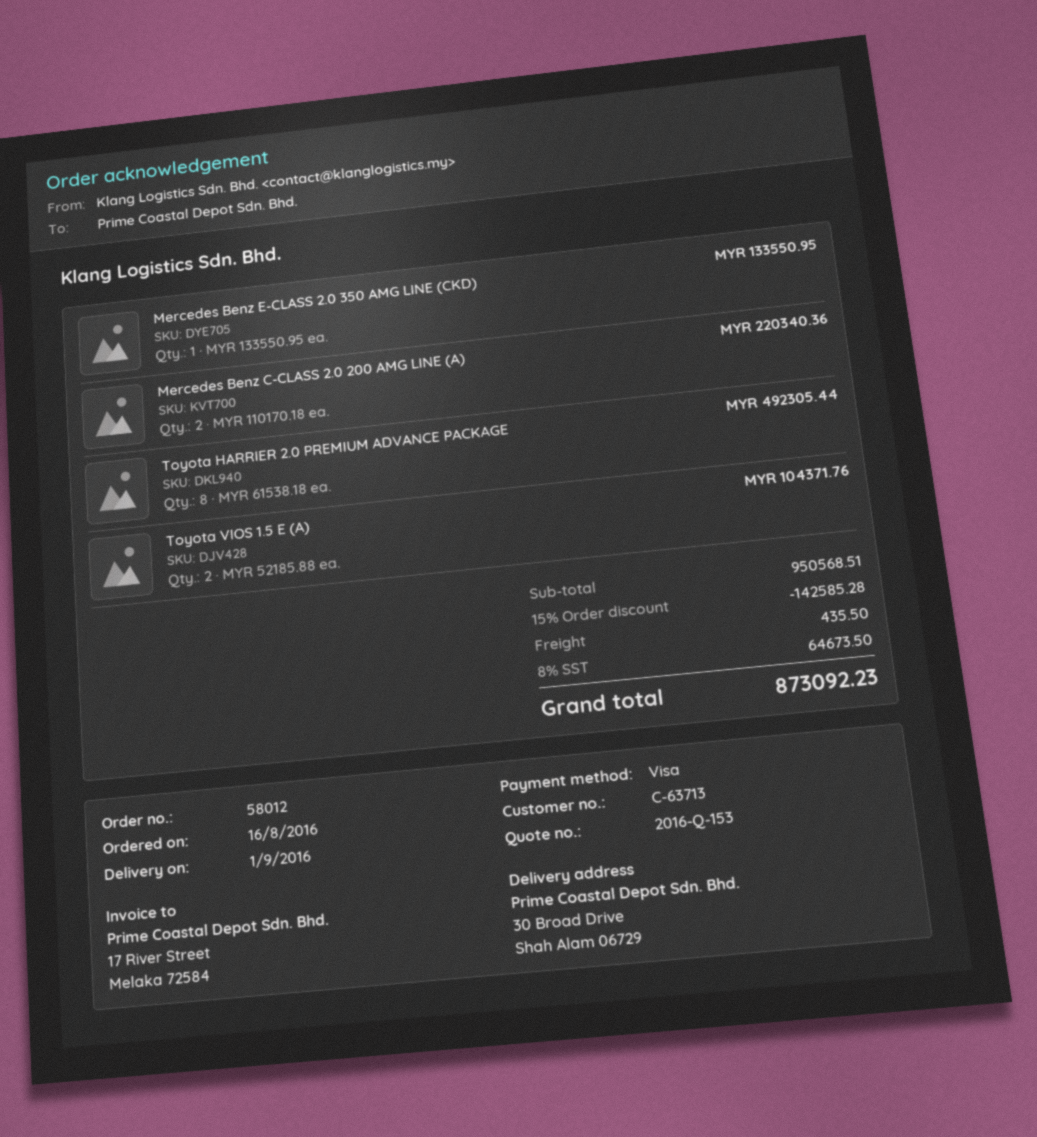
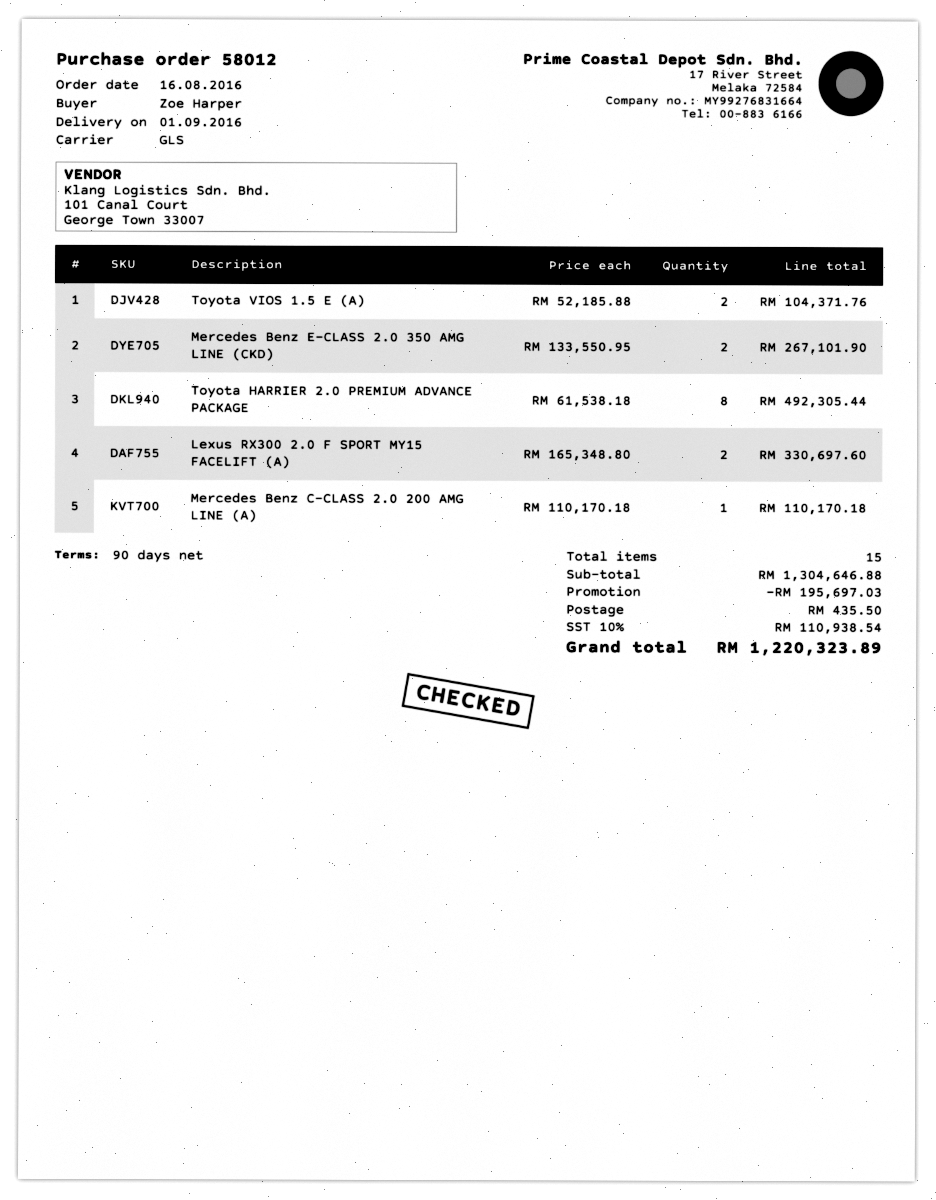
Mercedes Benz E-CLASS 2.0 350 AMG LINE (CKD): 1 x 133550.95 = 133550.95 -> 2 x 133550.95 = 267101.90
Mercedes Benz C-CLASS 2.0 200 AMG LINE (A): 2 x 110170.18 = 220340.36 -> 1 x 110170.18 = 110170.18
Lexus RX300 2.0 F SPORT MY15 FACELIFT (A): none -> 2 x 165348.80 = 330697.60
subtotal: 950568.51 -> 1304646.88
discount: 142585.28 -> 195697.03
tax: 8% = 64673.50 -> 10% = 110938.54
total: 873092.23 -> 1220323.89

